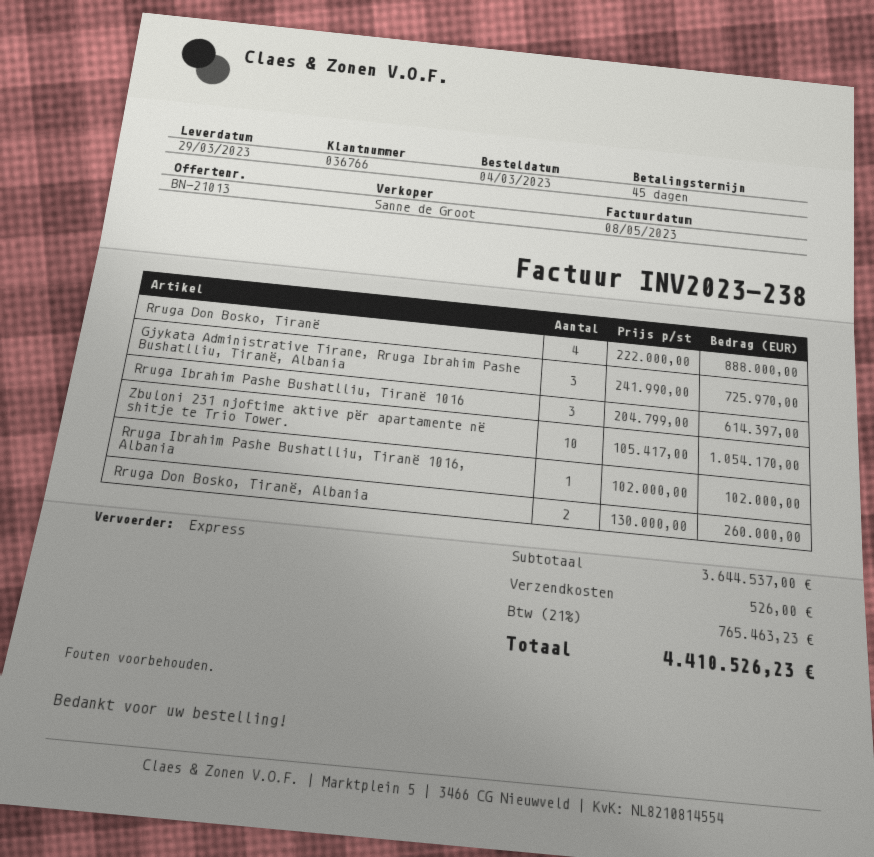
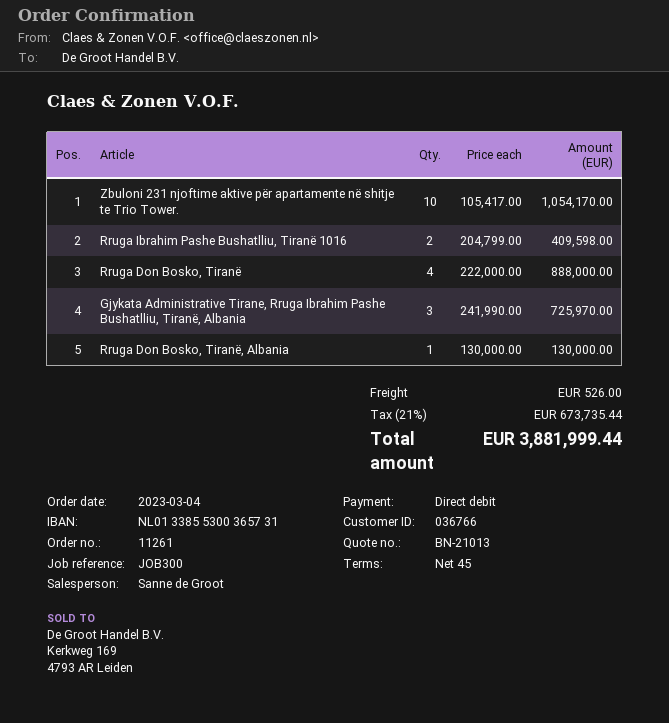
Rruga Ibrahim Pashe Bushatlliu, Tiranë 1016: 3 x 204799.00 = 614397.00 -> 2 x 204799.00 = 409598.00
Rruga Ibrahim Pashe Bushatlliu, Tiranë 1016, Albania: 1 x 102000.00 = 102000.00 -> none
Rruga Don Bosko, Tiranë, Albania: 2 x 130000.00 = 260000.00 -> 1 x 130000.00 = 130000.00
tax: 21% = 765463.23 -> 21% = 673735.44
total: 4410526.23 -> 3881999.44

